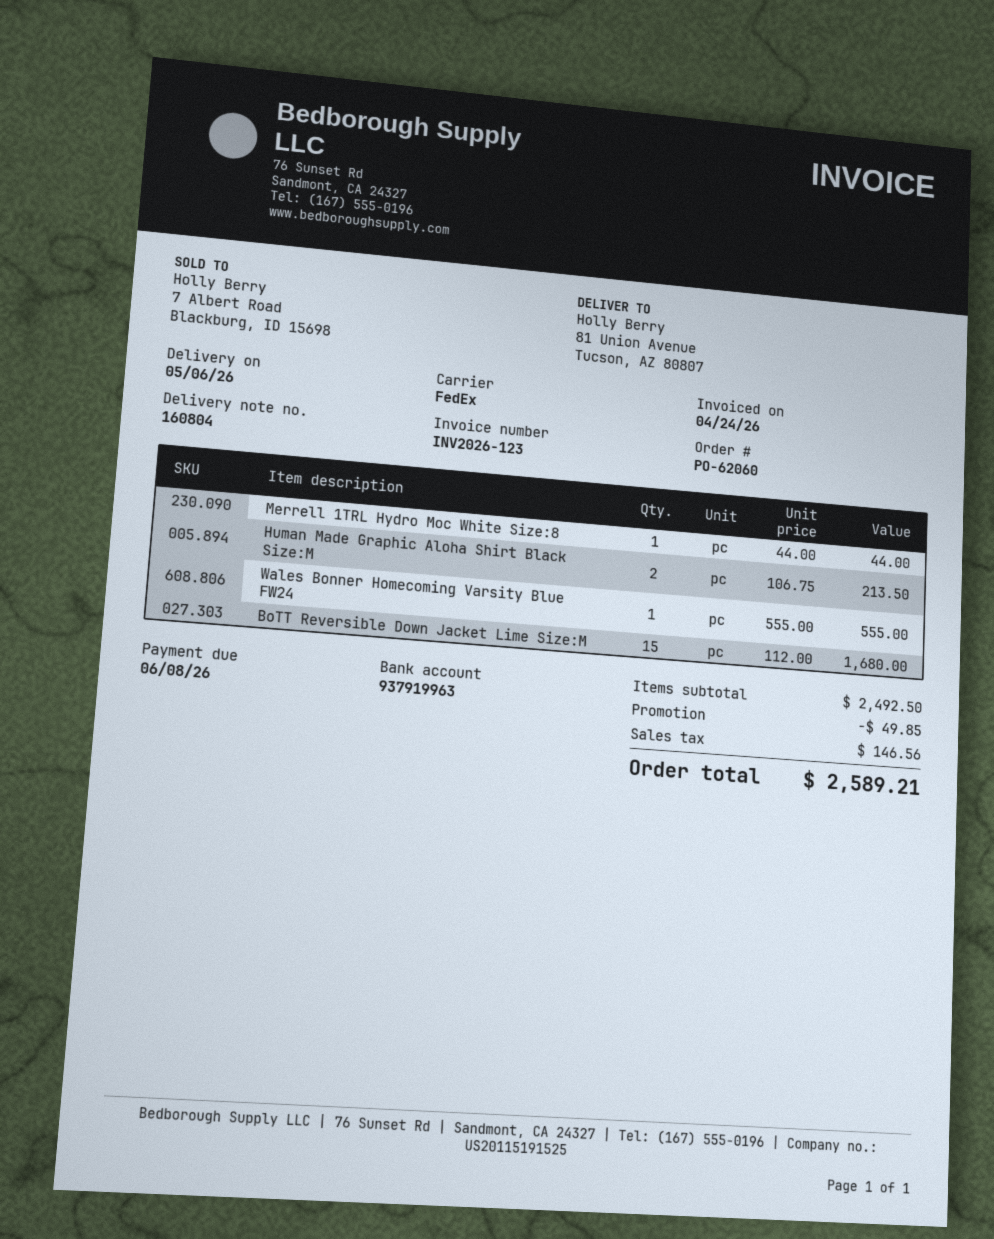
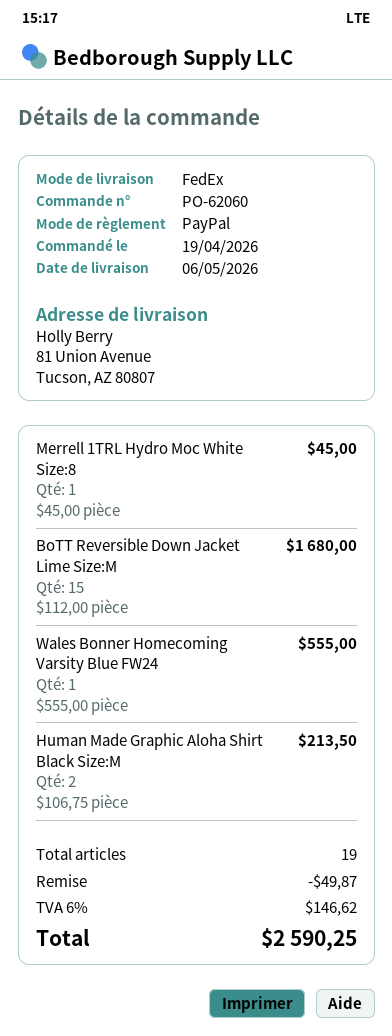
Merrell 1TRL Hydro Moc White Size:8: 1 x 44.00 = 44.00 -> 1 x 45.00 = 45.00
discount: 49.85 -> 49.87
tax: 146.56 -> 146.62
total: 2589.21 -> 2590.25

